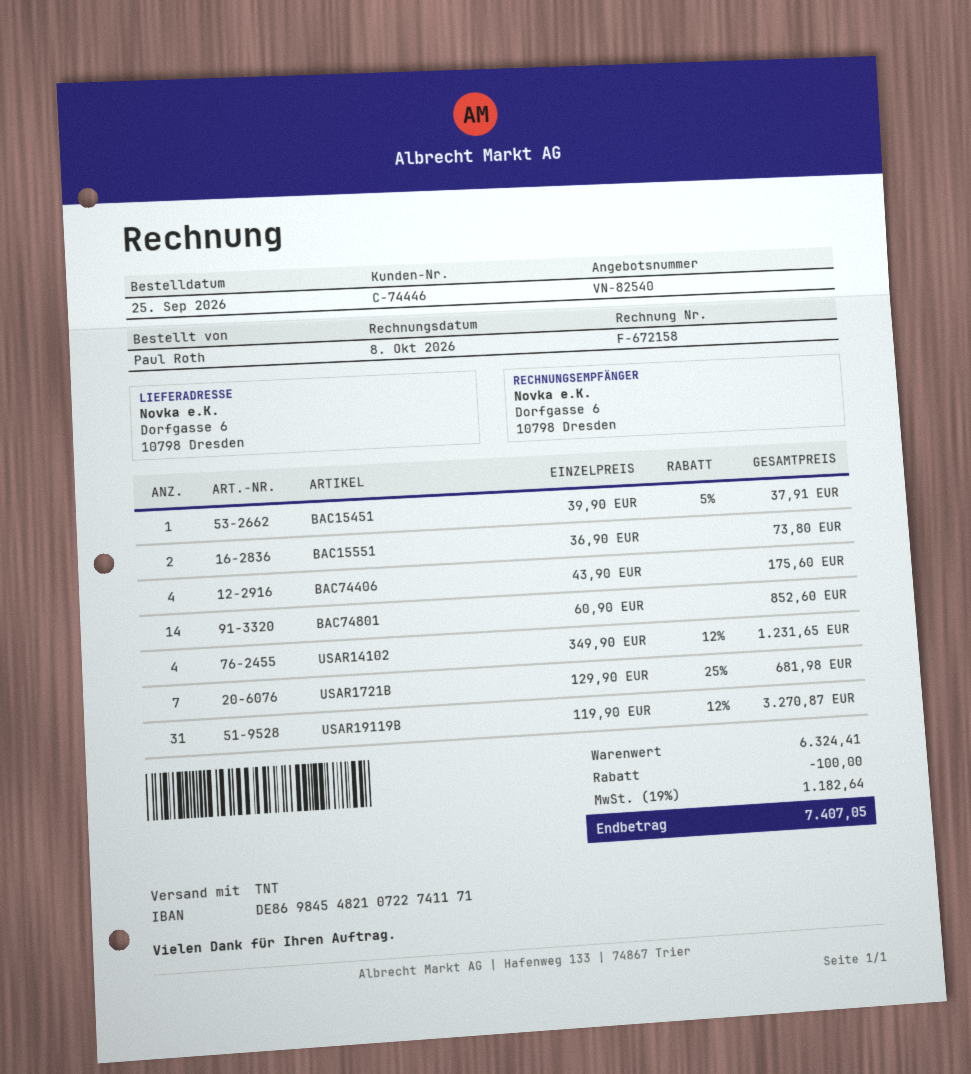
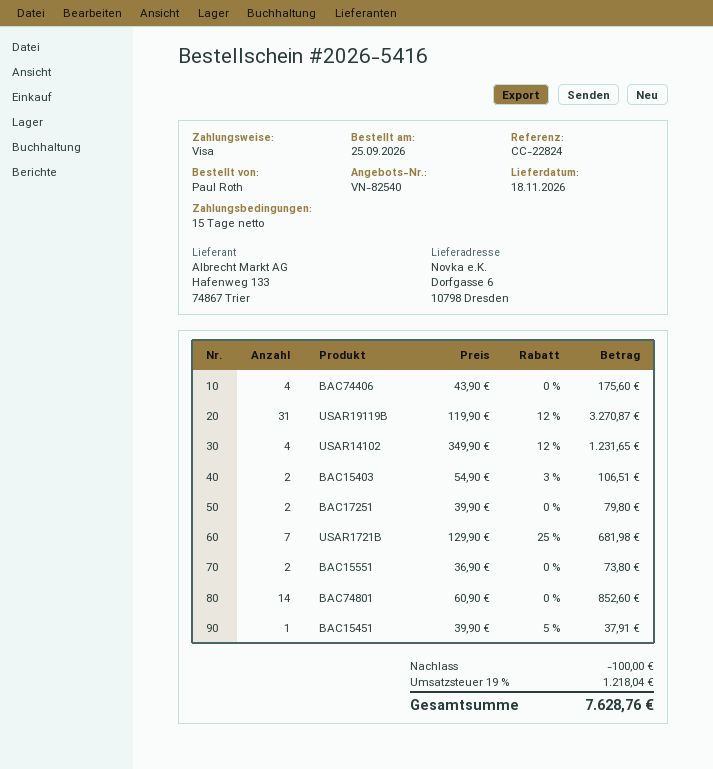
BAC15403: none -> 2 x 54.90 - 3% = 106.51
BAC17251: none -> 2 x 39.90 = 79.80
tax: 19% = 1182.64 -> 19% = 1218.04
total: 7407.05 -> 7628.76

